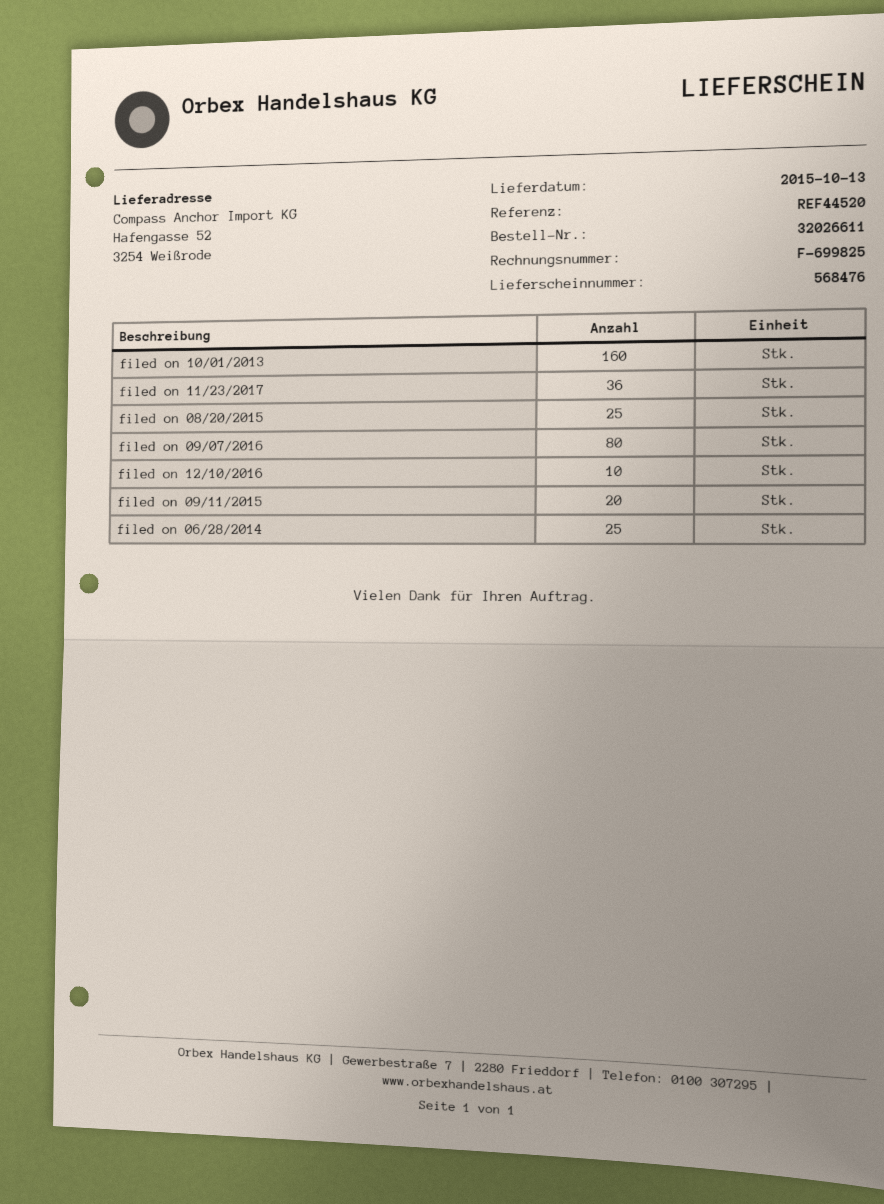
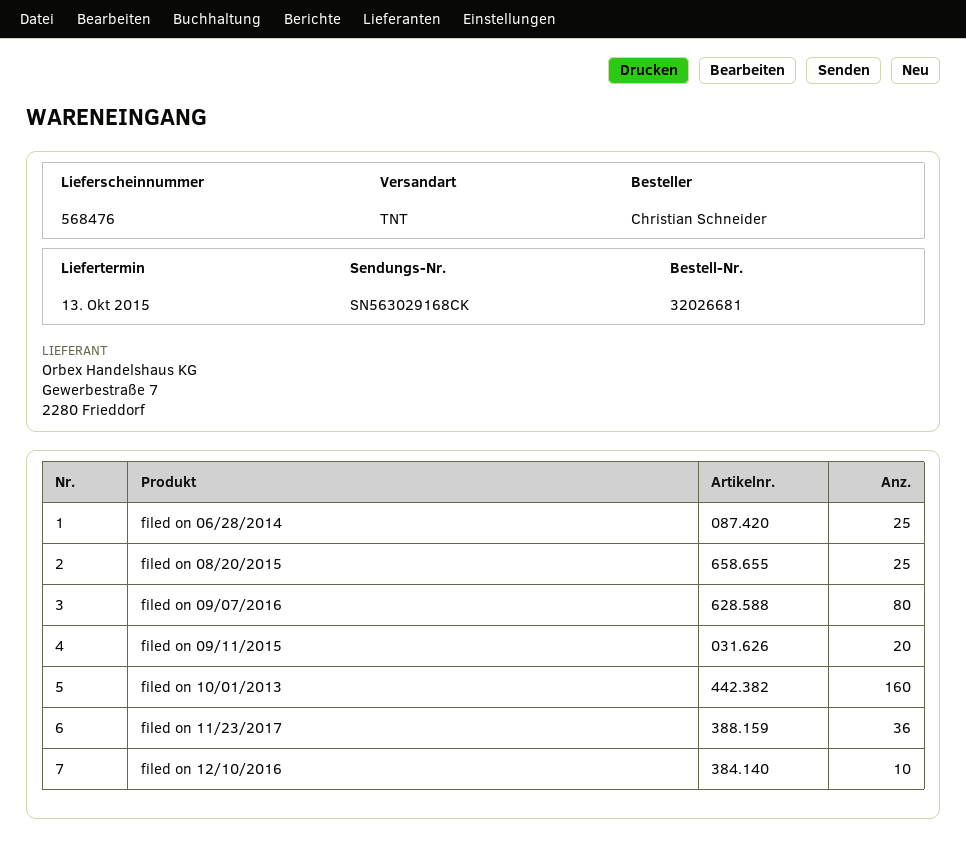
order number: 32026611 -> 32026681

